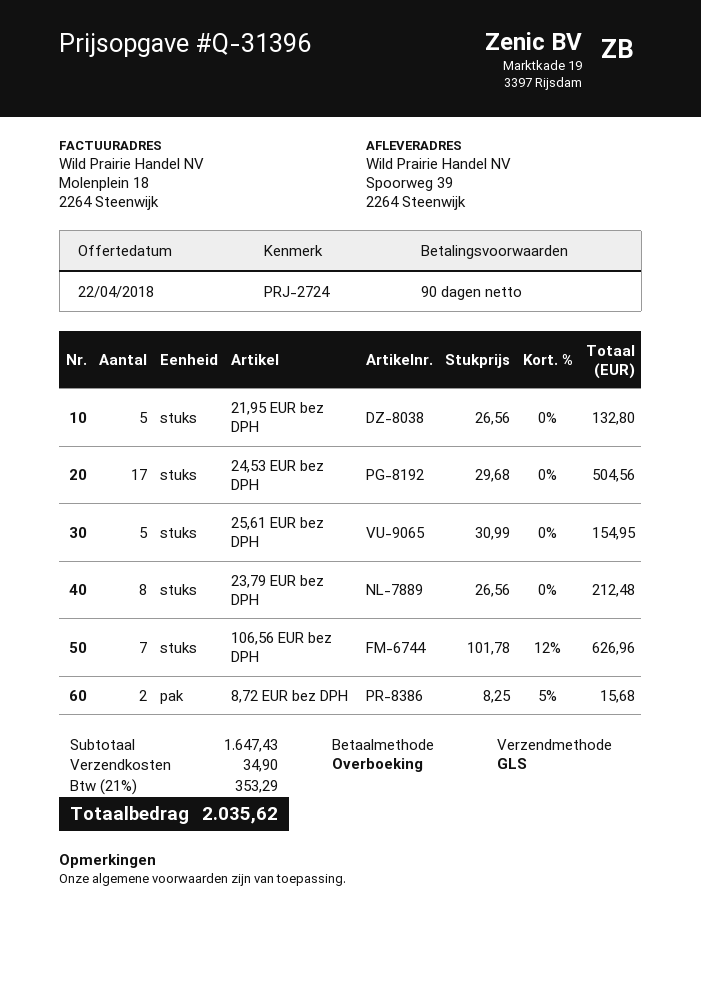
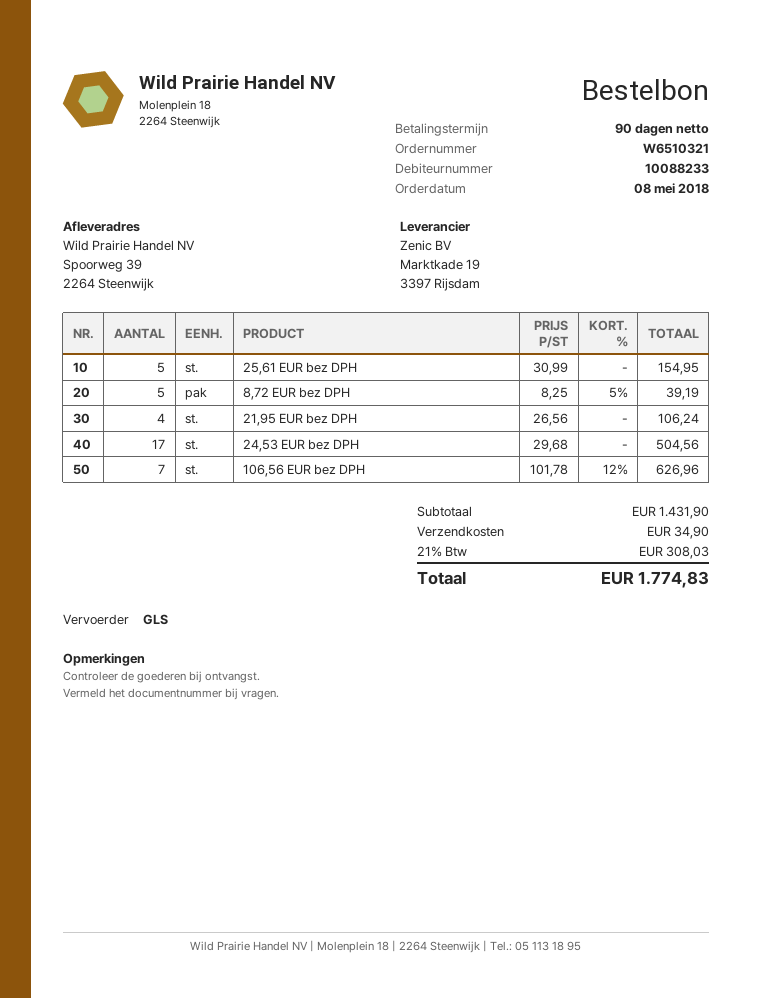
21,95 EUR bez DPH: 5 x 26.56 = 132.80 -> 4 x 26.56 = 106.24
23,79 EUR bez DPH: 8 x 26.56 = 212.48 -> none
8,72 EUR bez DPH: 2 x 8.25 - 5% = 15.68 -> 5 x 8.25 - 5% = 39.19
subtotal: 1647.43 -> 1431.90
tax: 21% = 353.29 -> 21% = 308.03
total: 2035.62 -> 1774.83

